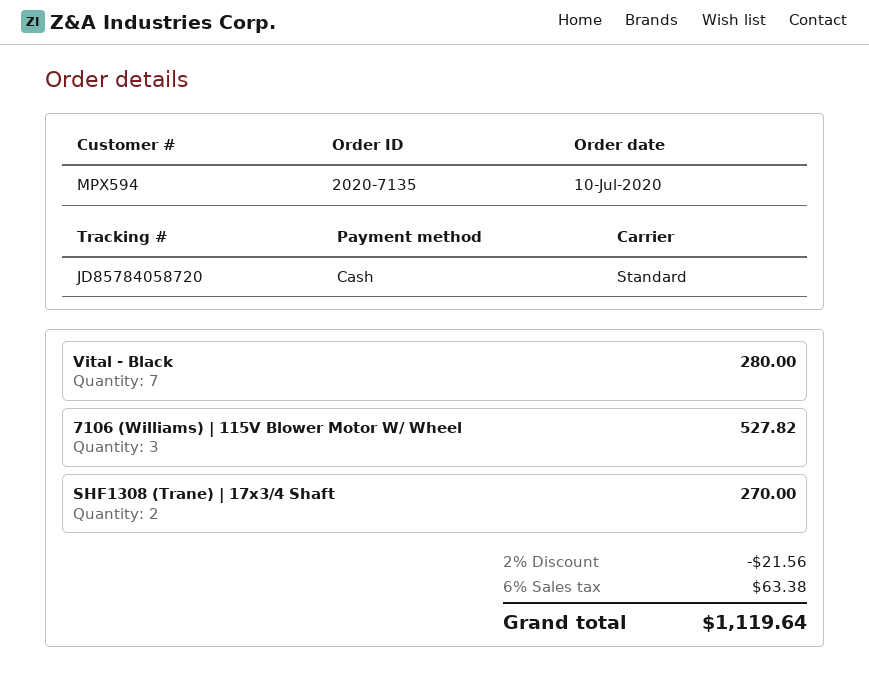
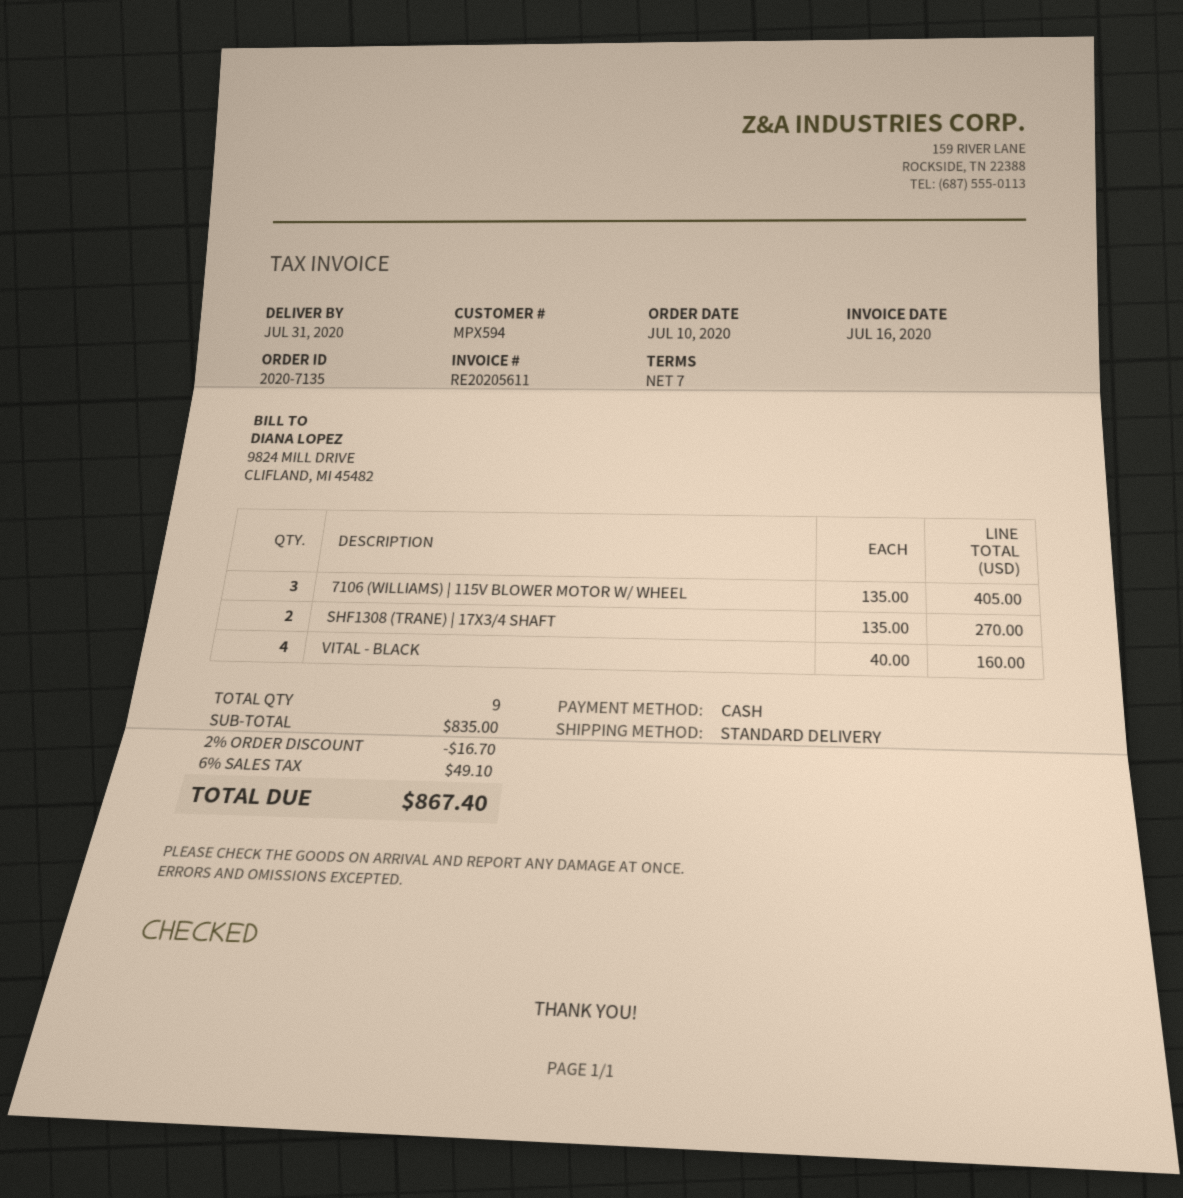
Vital - Black: 7 for 280.00 -> 4 for 160.00
7106 (Williams) | 115V Blower Motor W/ Wheel: 3 for 527.82 -> 3 for 405.00
discount: 2% = 21.56 -> 2% = 16.70
tax: 6% = 63.38 -> 6% = 49.10
total: 1119.64 -> 867.40

